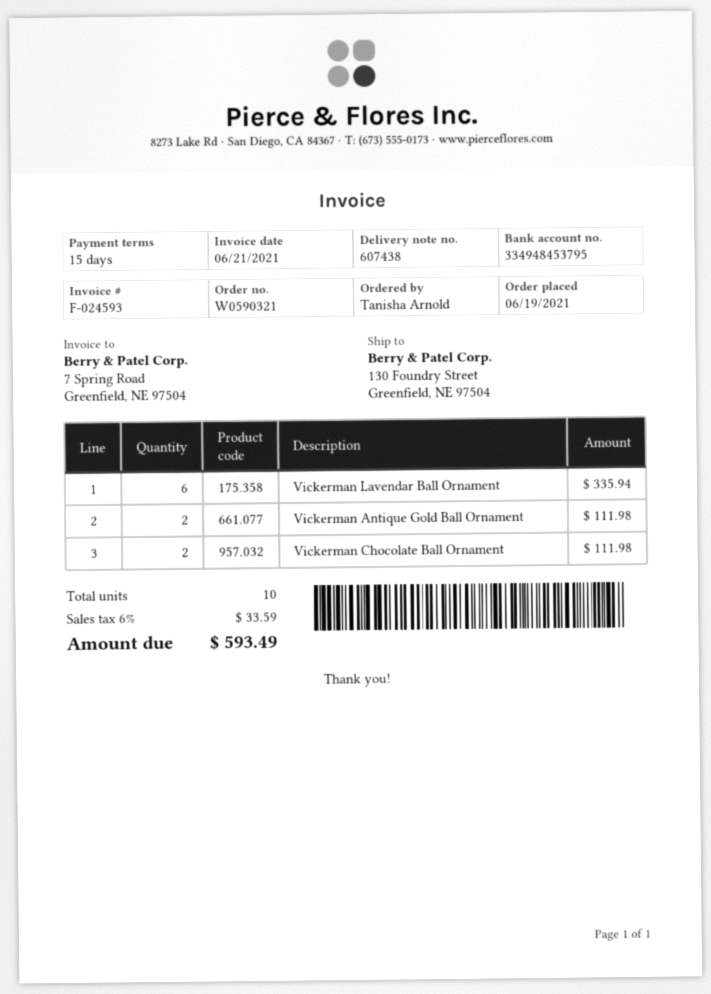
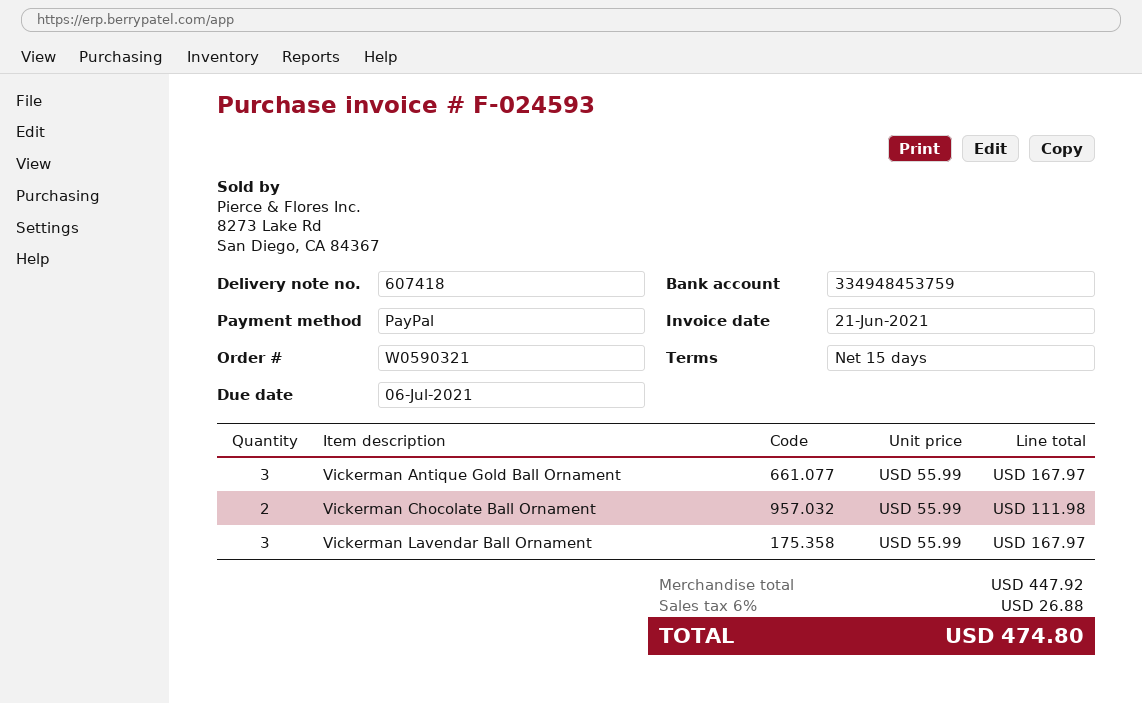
delivery note number: 607438 -> 607418
bank account: 334948453795 -> 334948453759
Vickerman Lavendar Ball Ornament: 6 for 335.94 -> 3 for 167.97
Vickerman Antique Gold Ball Ornament: 2 for 111.98 -> 3 for 167.97
tax: 6% = 33.59 -> 6% = 26.88
total: 593.49 -> 474.80

